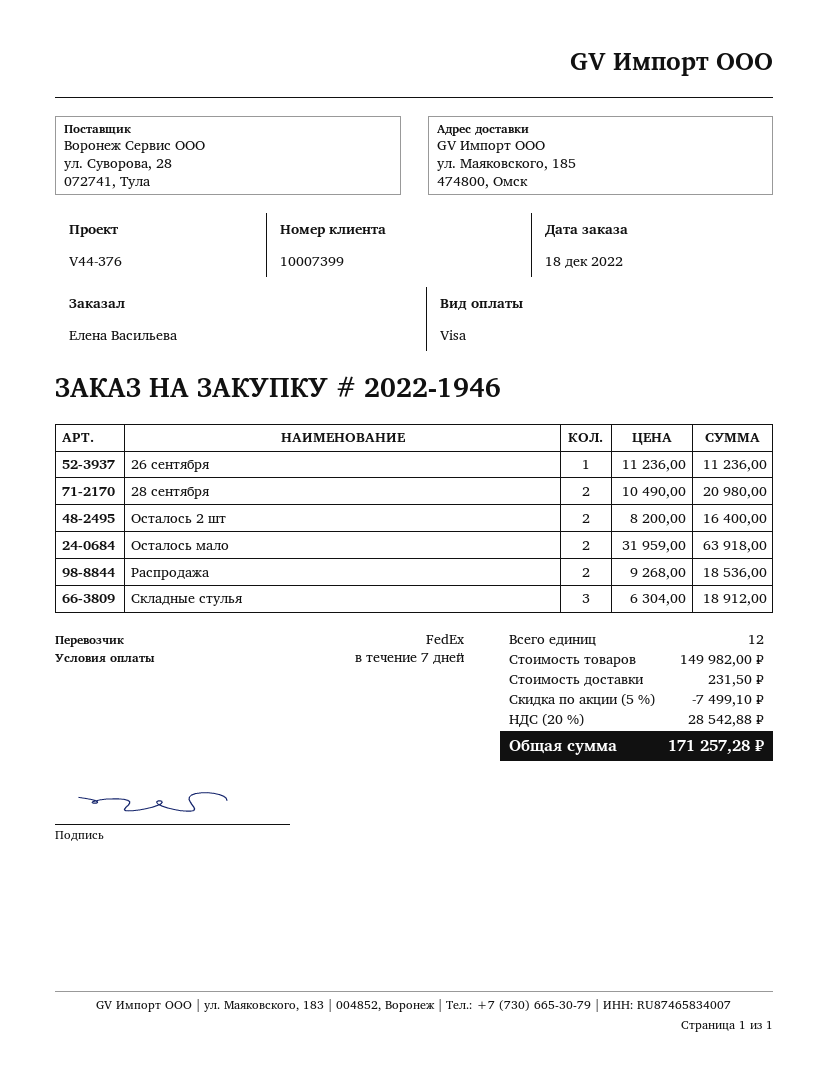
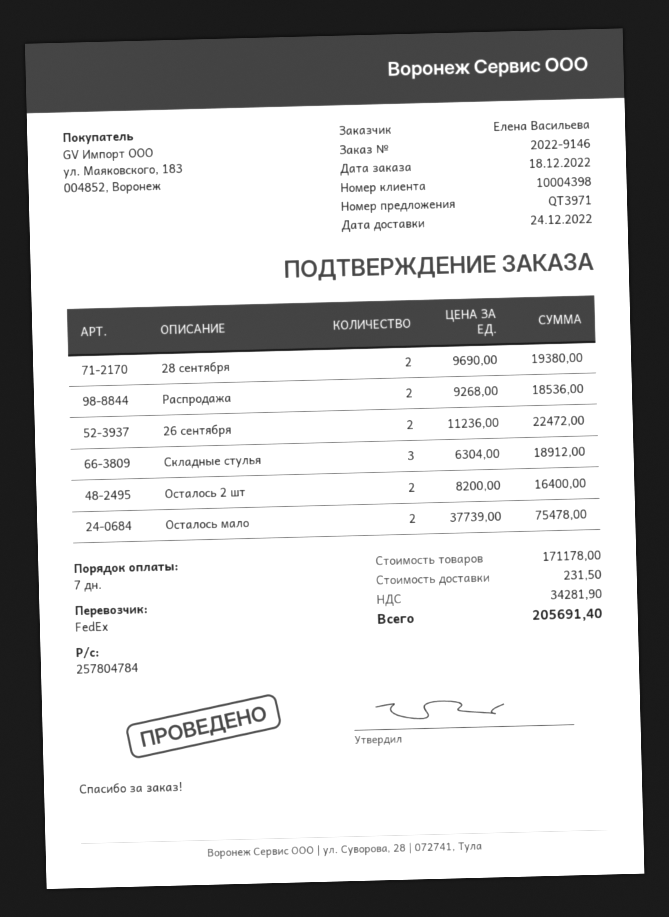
order number: 2022-1946 -> 2022-9146
customer number: 10007399 -> 10004398
26 сентября: 1 x 11236.00 = 11236.00 -> 2 x 11236.00 = 22472.00
28 сентября: 2 x 10490.00 = 20980.00 -> 2 x 9690.00 = 19380.00
Осталось мало: 2 x 31959.00 = 63918.00 -> 2 x 37739.00 = 75478.00
subtotal: 149982.00 -> 171178.00
discount: 5% = 7499.10 -> none
tax: 28542.88 -> 34281.90
total: 171257.28 -> 205691.40

